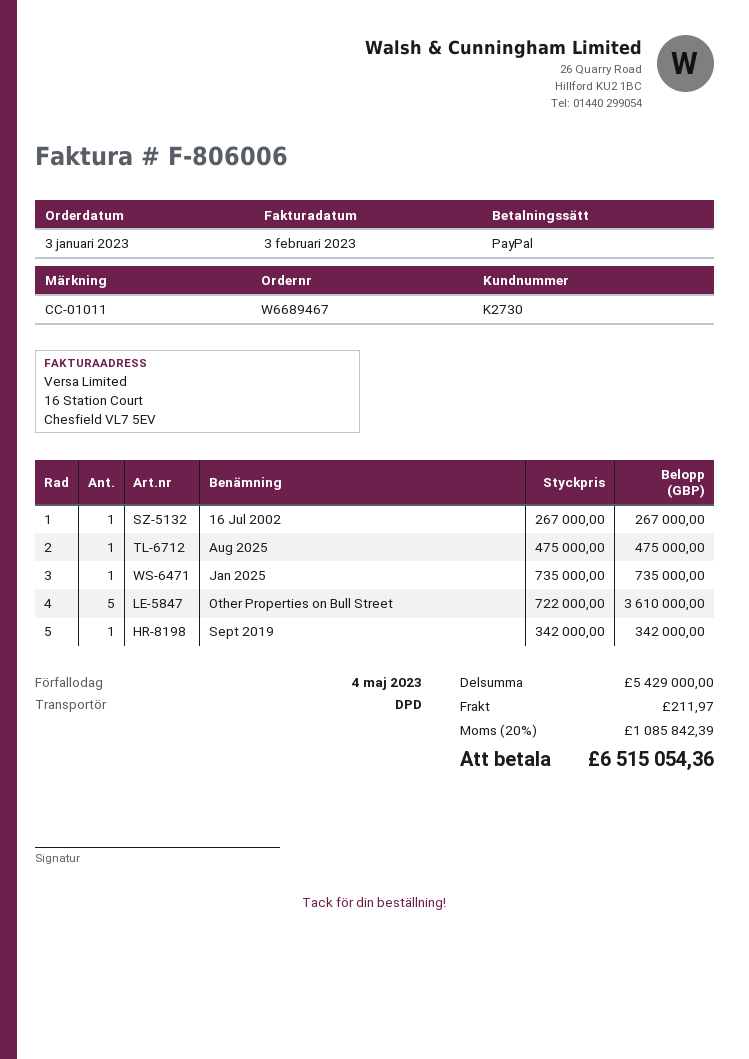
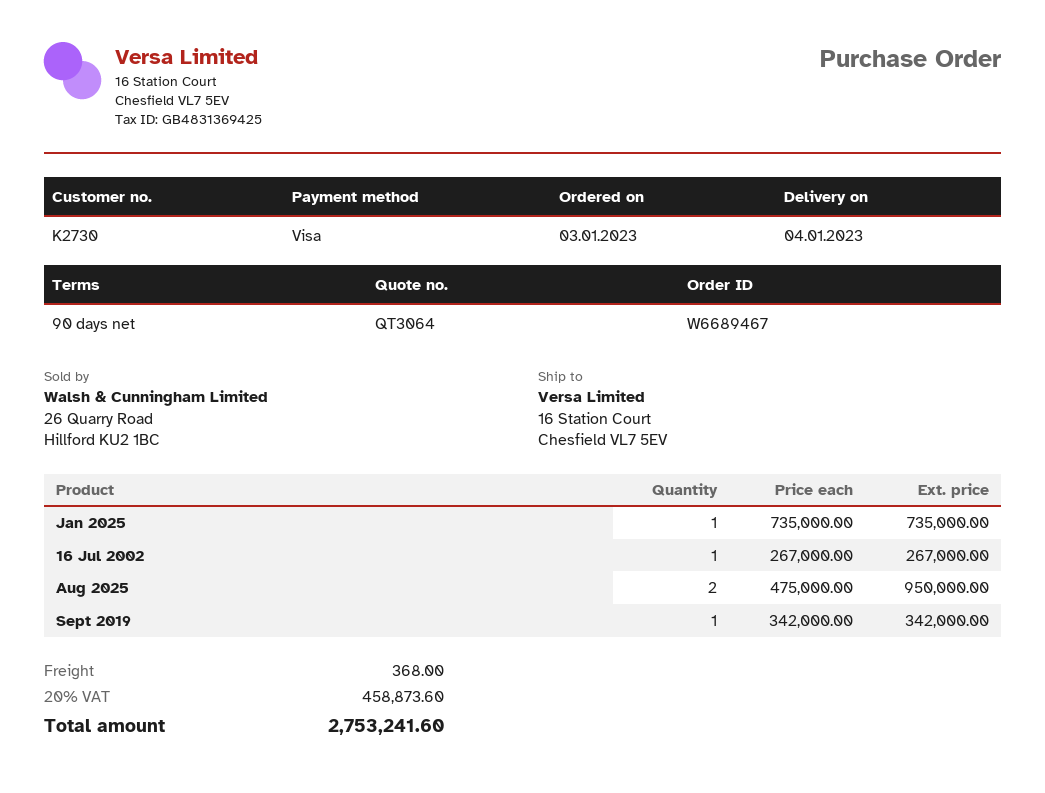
payment method: PayPal -> Visa
Aug 2025: 1 x 475000.00 = 475000.00 -> 2 x 475000.00 = 950000.00
Other Properties on Bull Street: 5 x 722000.00 = 3610000.00 -> none
shipping: 211.97 -> 368.00
tax: 20% = 1085842.39 -> 20% = 458873.60
total: 6515054.36 -> 2753241.60

